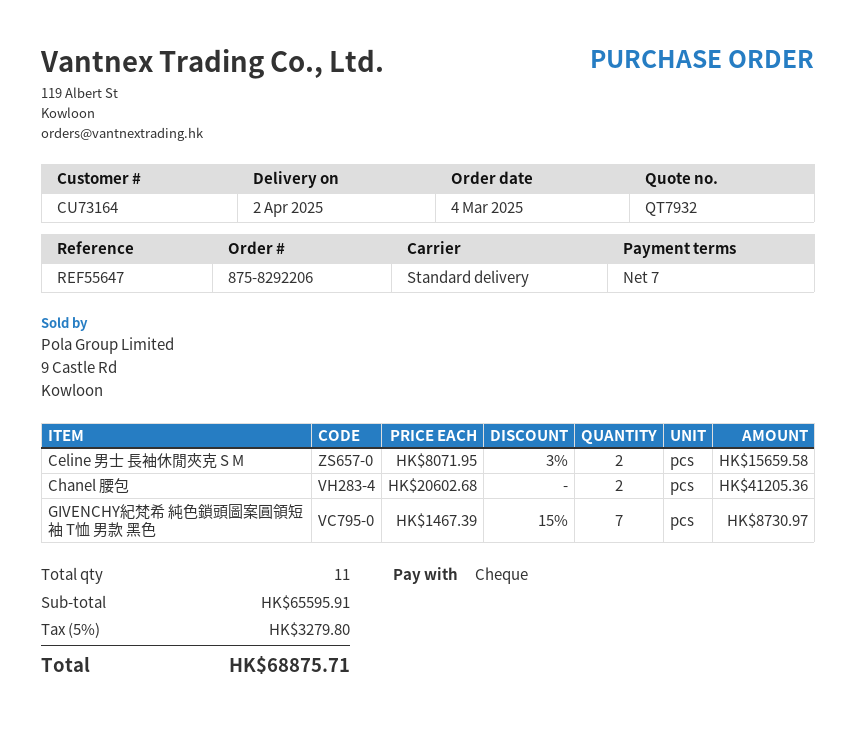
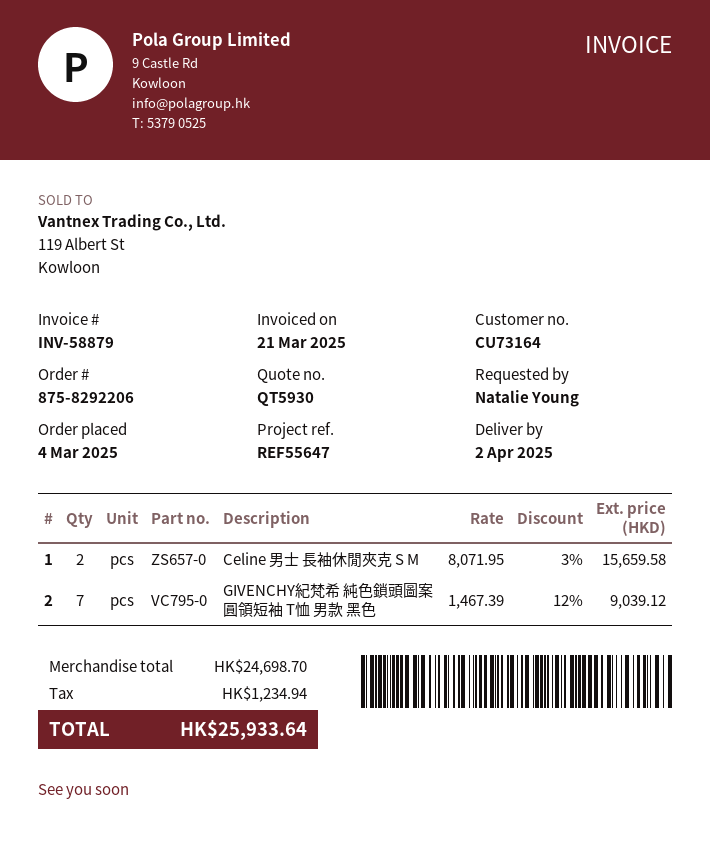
quote number: QT7932 -> QT5930
Chanel 腰包: 2 x 20602.68 = 41205.36 -> none
GIVENCHY紀梵希 純色鎖頭圖案圓領短袖 T恤 男款 黑色: 7 x 1467.39 - 15% = 8730.97 -> 7 x 1467.39 - 12% = 9039.12
subtotal: 65595.91 -> 24698.70
tax: 3279.80 -> 1234.94
total: 68875.71 -> 25933.64

